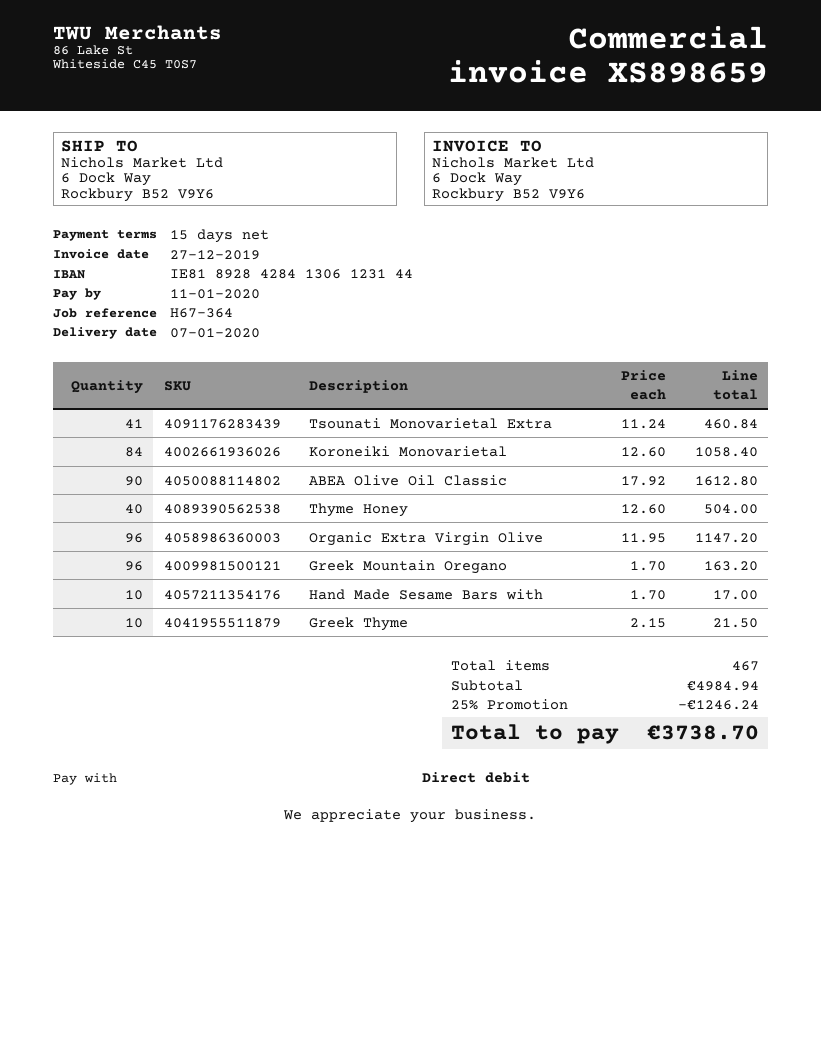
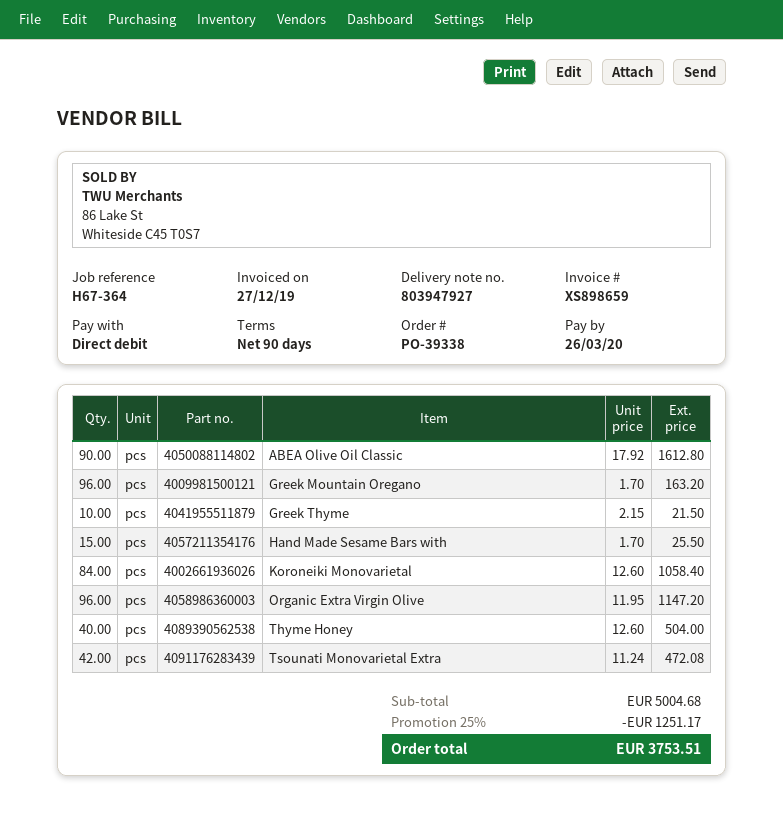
payment terms: 15 days -> 90 days
due date: 2020-01-11 -> 2020-03-26
Tsounati Monovarietal Extra: 41 x 11.24 = 460.84 -> 42 x 11.24 = 472.08
Hand Made Sesame Bars with: 10 x 1.70 = 17.00 -> 15 x 1.70 = 25.50
subtotal: 4984.94 -> 5004.68
discount: 25% = 1246.24 -> 25% = 1251.17
total: 3738.70 -> 3753.51

